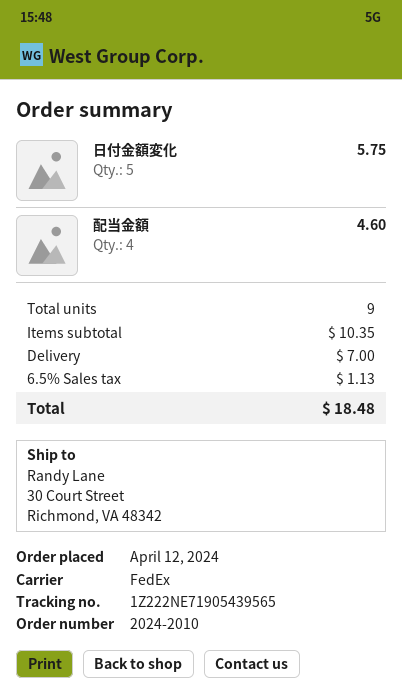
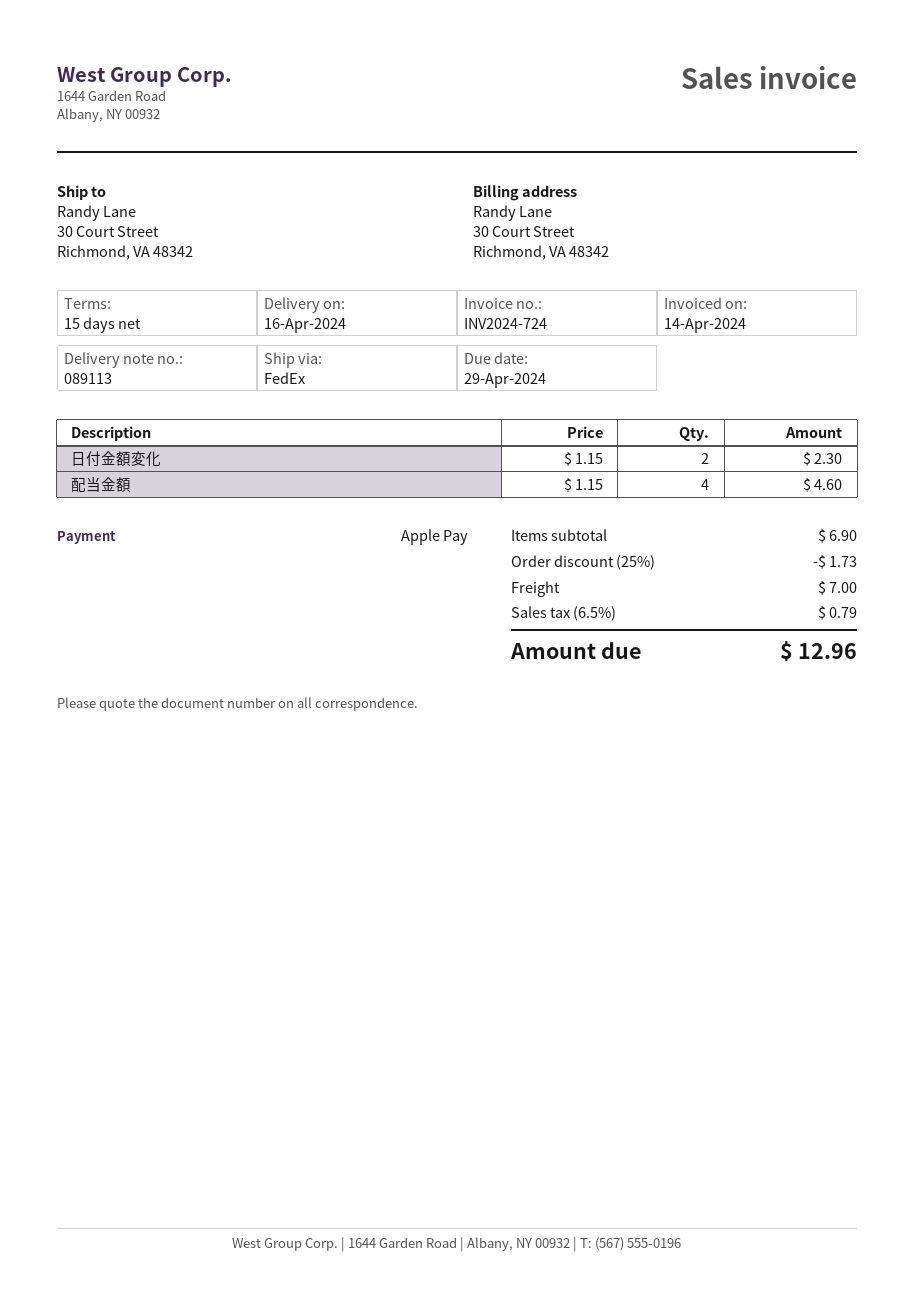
日付金額変化: 5 for 5.75 -> 2 for 2.30
subtotal: 10.35 -> 6.90
discount: none -> 25% = 1.73
tax: 6.5% = 1.13 -> 6.5% = 0.79
total: 18.48 -> 12.96

